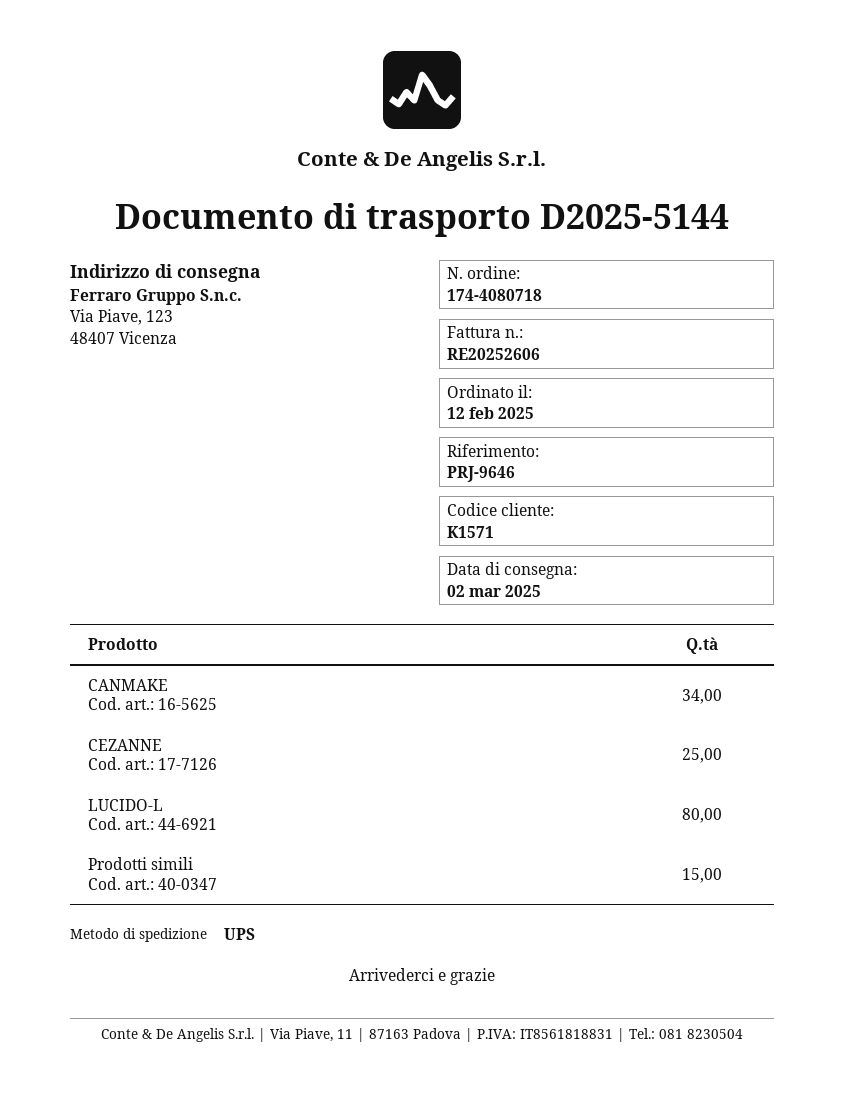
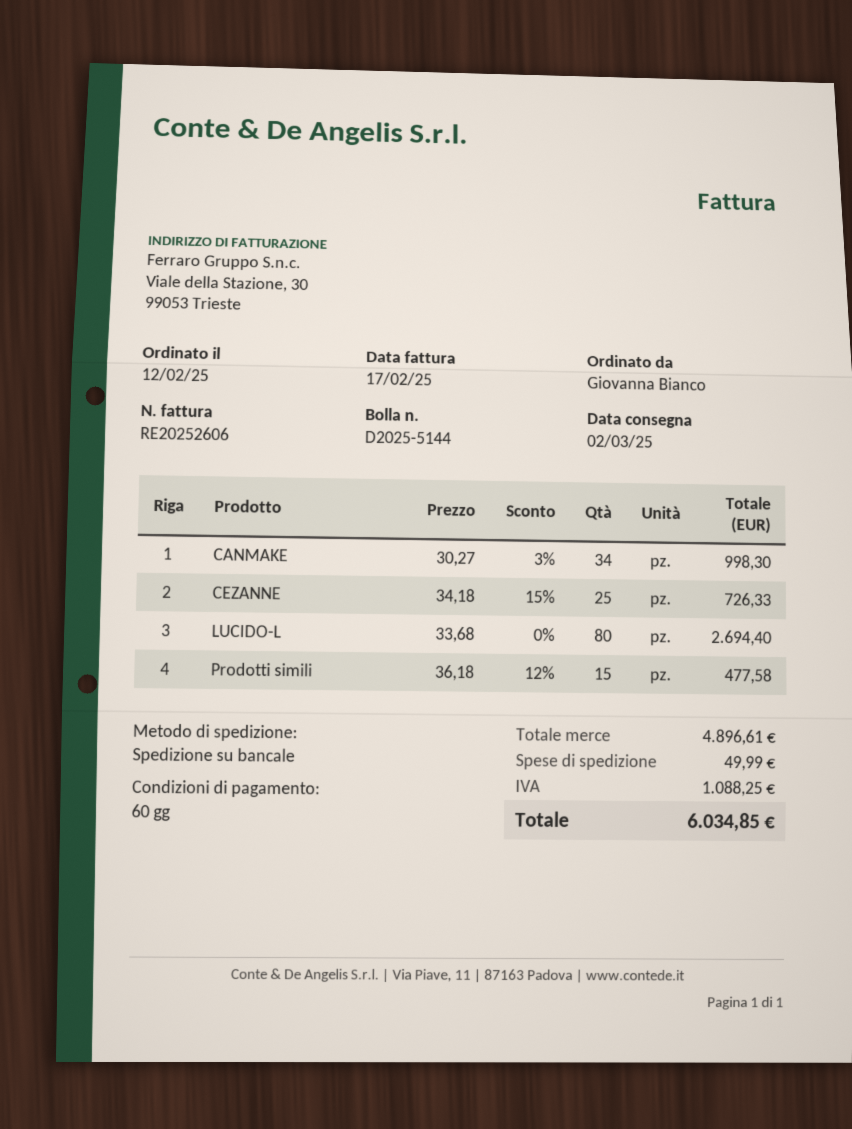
shipping method: UPS -> pallet freight

